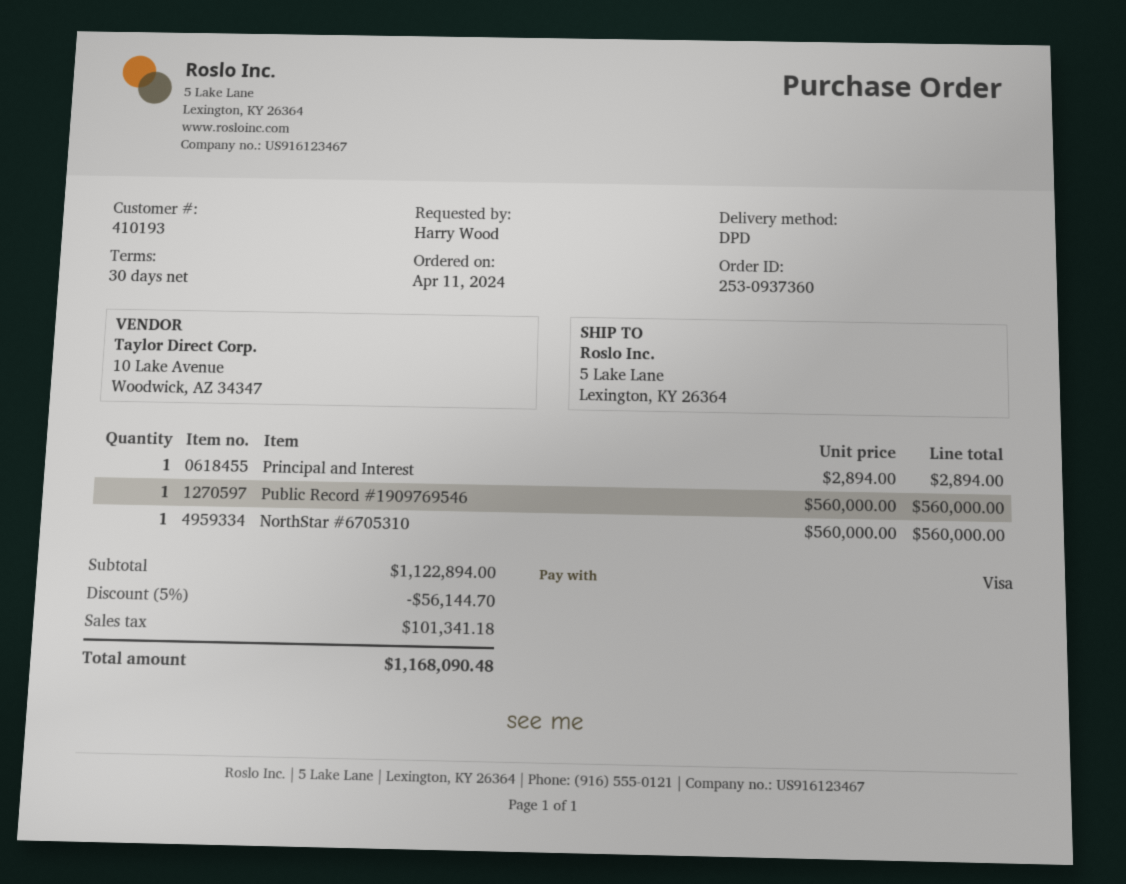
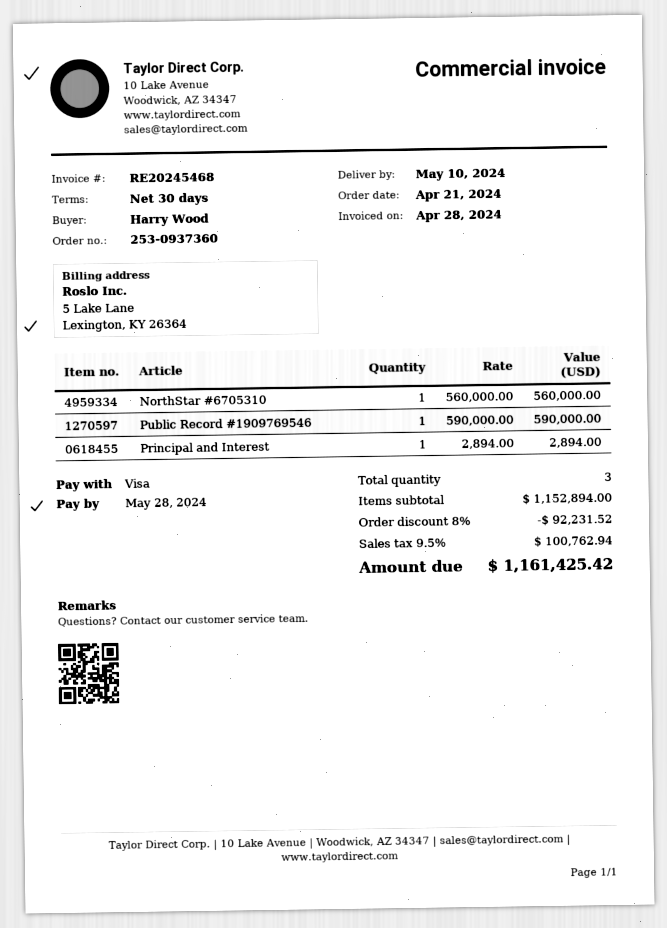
order date: 2024-04-11 -> 2024-04-21
Public Record #1909769546: 1 x 560000.00 = 560000.00 -> 1 x 590000.00 = 590000.00
subtotal: 1122894.00 -> 1152894.00
discount: 5% = 56144.70 -> 8% = 92231.52
tax: 101341.18 -> 100762.94
total: 1168090.48 -> 1161425.42

